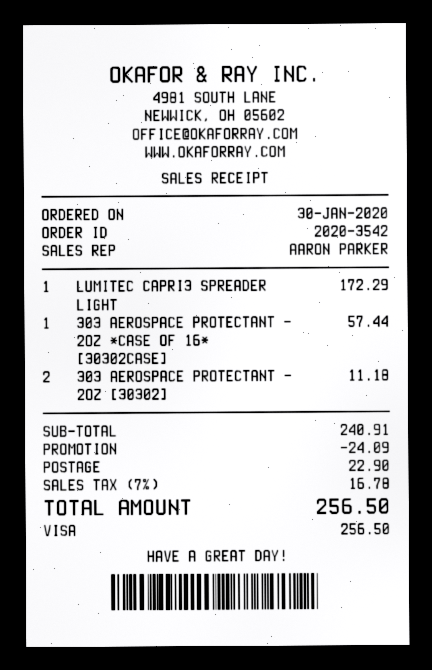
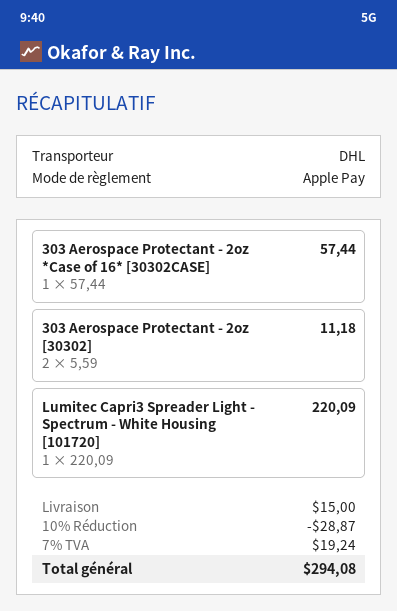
payment method: Visa -> Apple Pay
LUMITEC CAPRI3 SPREADER LIGHT: 1 for 172.29 -> 1 for 220.09
discount: 24.09 -> 28.87
shipping: 22.90 -> 15.00
tax: 7% = 16.78 -> 7% = 19.24
total: 256.50 -> 294.08

